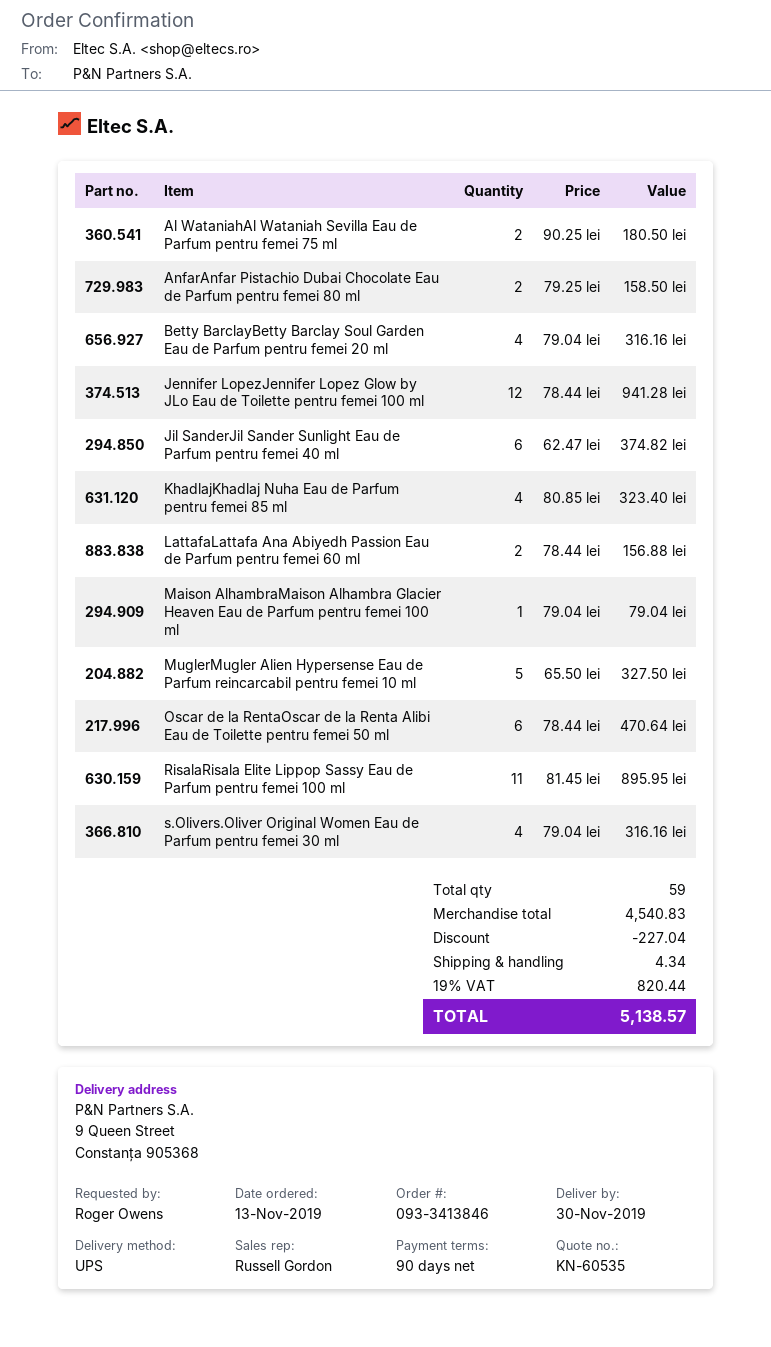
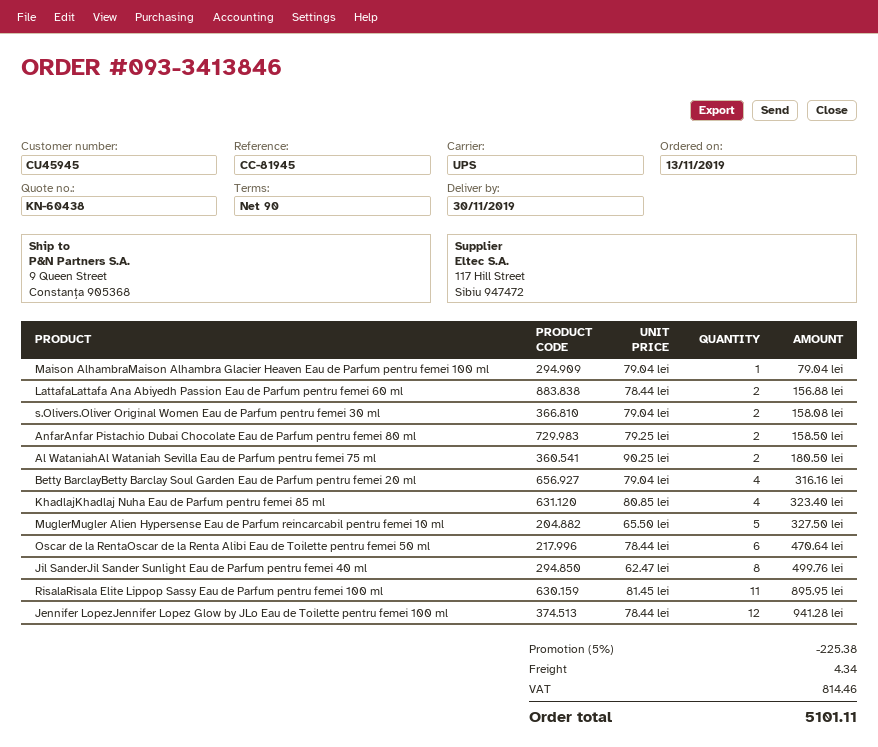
quote number: KN-60535 -> KN-60438
Jil SanderJil Sander Sunlight Eau de Parfum pentru femei 40 ml: 6 x 62.47 = 374.82 -> 8 x 62.47 = 499.76
s.Olivers.Oliver Original Women Eau de Parfum pentru femei 30 ml: 4 x 79.04 = 316.16 -> 2 x 79.04 = 158.08
discount: 227.04 -> 225.38
tax: 820.44 -> 814.46
total: 5138.57 -> 5101.11

